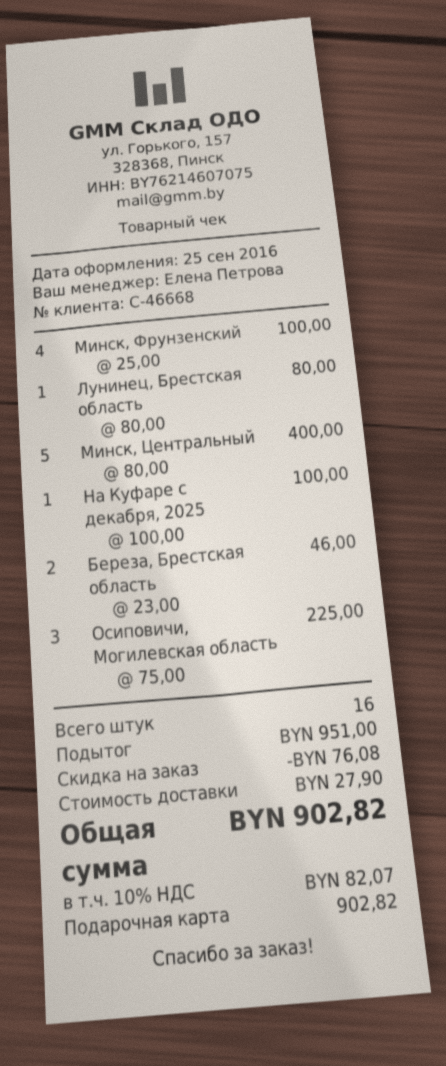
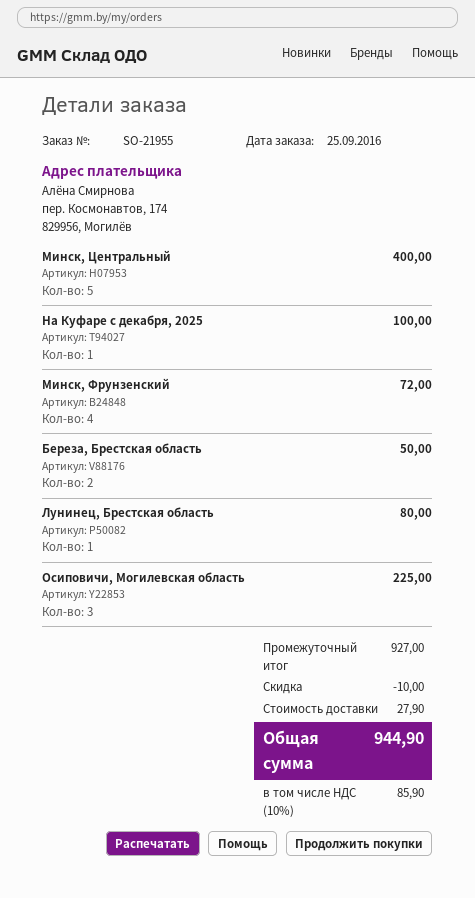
Минск, Фрунзенский: 4 for 100.00 -> 4 for 72.00
Береза, Брестская область: 2 for 46.00 -> 2 for 50.00
subtotal: 951.00 -> 927.00
discount: 76.08 -> 10.00
tax: 10% = 82.07 -> 10% = 85.90
total: 902.82 -> 944.90

